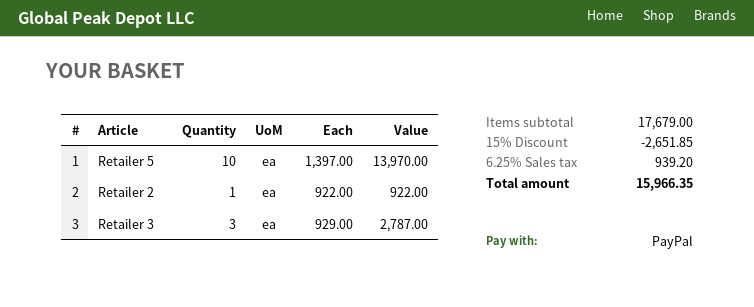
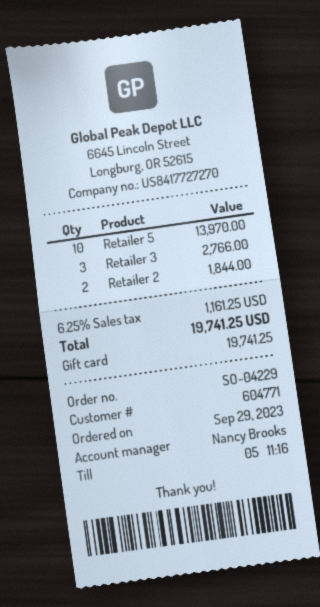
payment method: PayPal -> gift card
Retailer 2: 1 for 922.00 -> 2 for 1844.00
Retailer 3: 3 for 2787.00 -> 3 for 2766.00
discount: 15% = 2651.85 -> none
tax: 6.25% = 939.20 -> 6.25% = 1161.25
total: 15966.35 -> 19741.25

